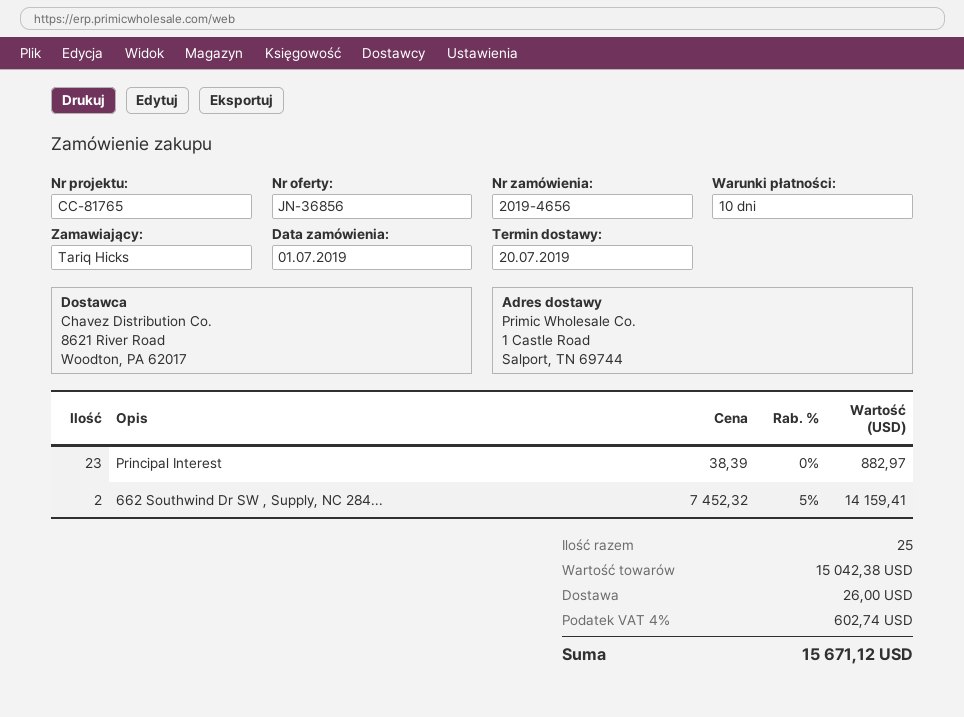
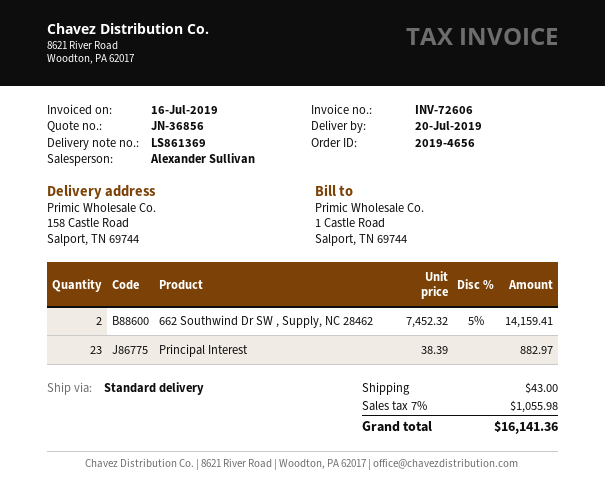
ship to: 1 Castle Road, Salport, TN 69744 -> 158 Castle Road, Salport, TN 69744
shipping: 26.00 -> 43.00
tax: 4% = 602.74 -> 7% = 1055.98
total: 15671.12 -> 16141.36

